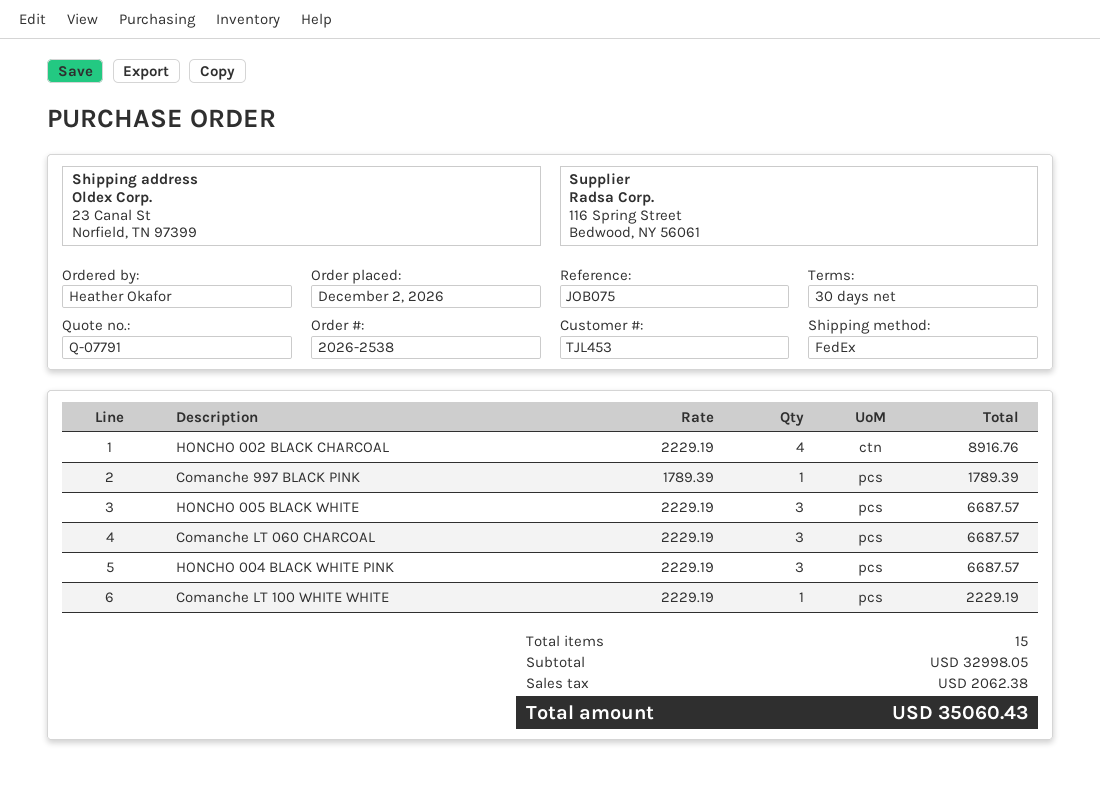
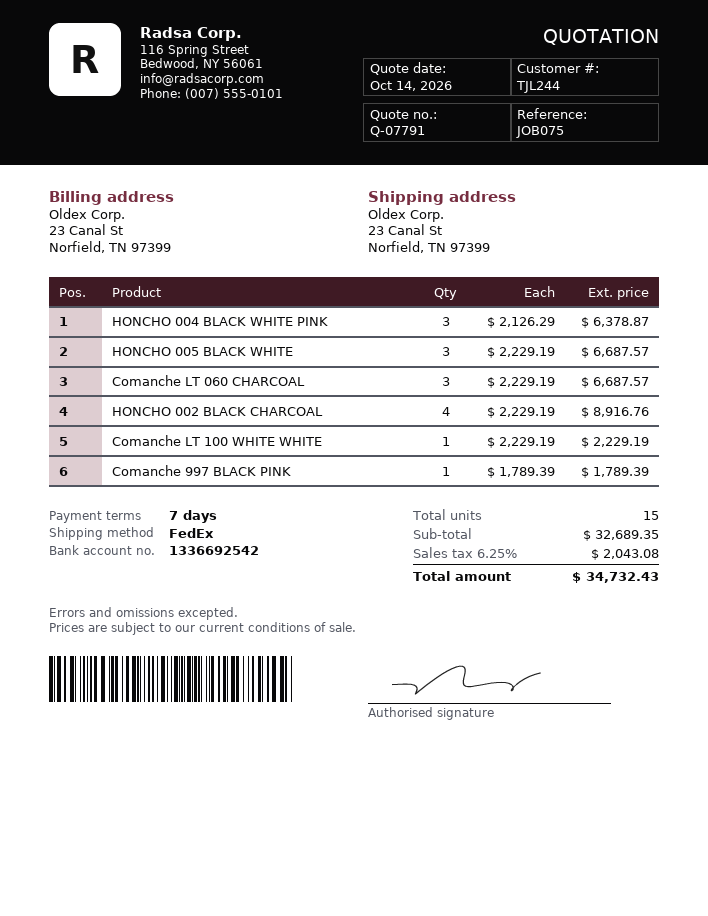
payment terms: 30 days -> 7 days
customer number: TJL453 -> TJL244
HONCHO 004 BLACK WHITE PINK: 3 x 2229.19 = 6687.57 -> 3 x 2126.29 = 6378.87
subtotal: 32998.05 -> 32689.35
tax: 2062.38 -> 2043.08
total: 35060.43 -> 34732.43

